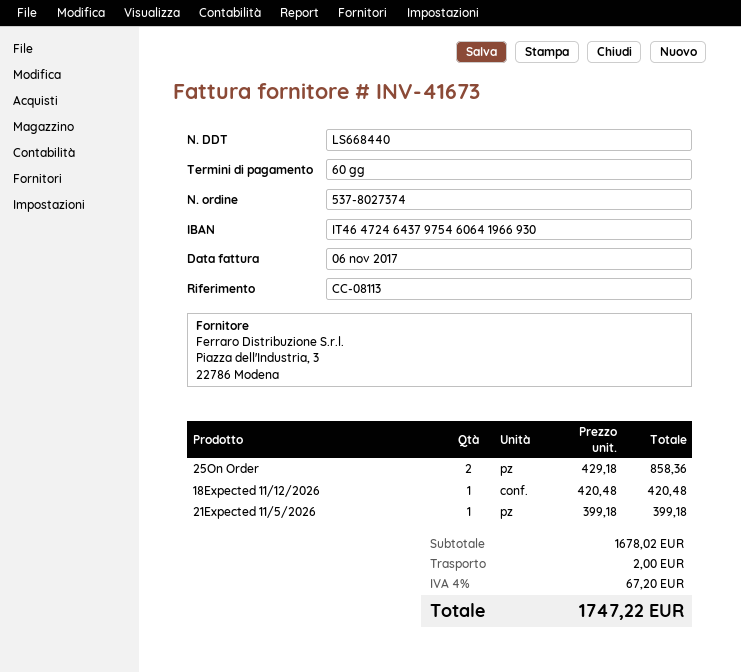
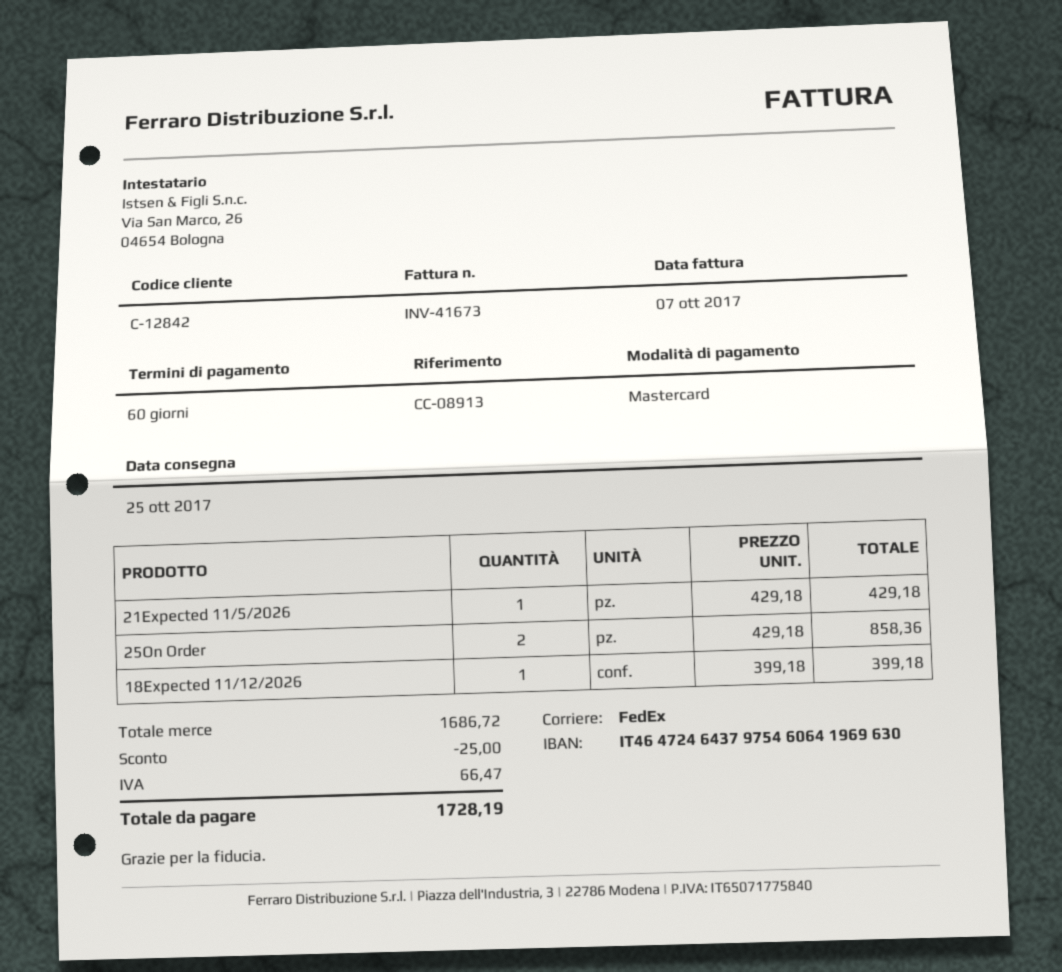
invoice date: 2017-11-06 -> 2017-10-07
reference: CC-08113 -> CC-08913
bank account: IT4647246437975460641966930 -> IT4647246437975460641969630
18Expected 11/12/2026: 1 x 420.48 = 420.48 -> 1 x 399.18 = 399.18
21Expected 11/5/2026: 1 x 399.18 = 399.18 -> 1 x 429.18 = 429.18
subtotal: 1678.02 -> 1686.72
discount: none -> 25.00
shipping: 2.00 -> none
tax: 67.20 -> 66.47
total: 1747.22 -> 1728.19

